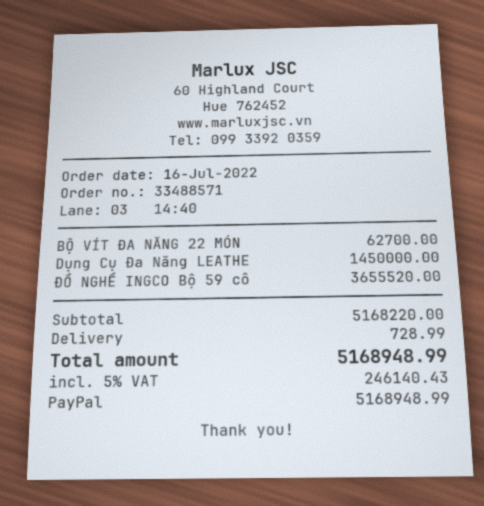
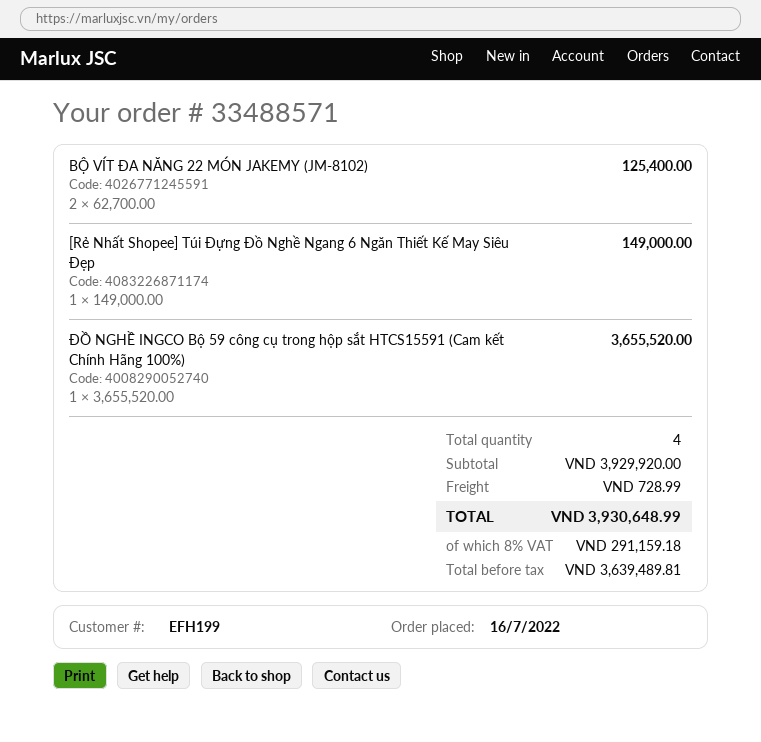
BỘ VÍT ĐA NĂNG 22 MÓN: 1 x 62700.00 = 62700.00 -> 2 x 62700.00 = 125400.00
Dụng Cụ Đa Năng LEATHE: 1 x 1450000.00 = 1450000.00 -> none
[Rẻ Nhất Shopee] Túi Đựng Đồ Nghề Ngang 6 Ngăn Thiết Kế May Siêu Đẹp: none -> 1 x 149000.00 = 149000.00
subtotal: 5168220.00 -> 3929920.00
tax: 5% = 246140.43 -> 8% = 291159.18
total: 5168948.99 -> 3930648.99

